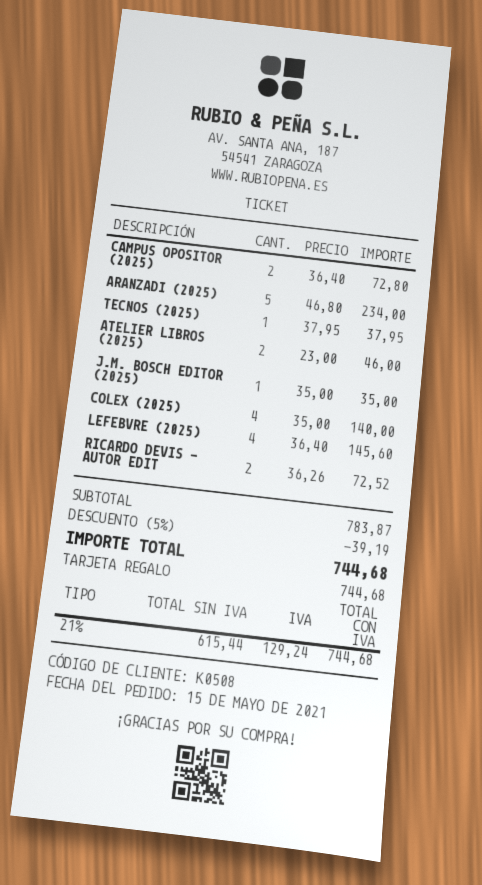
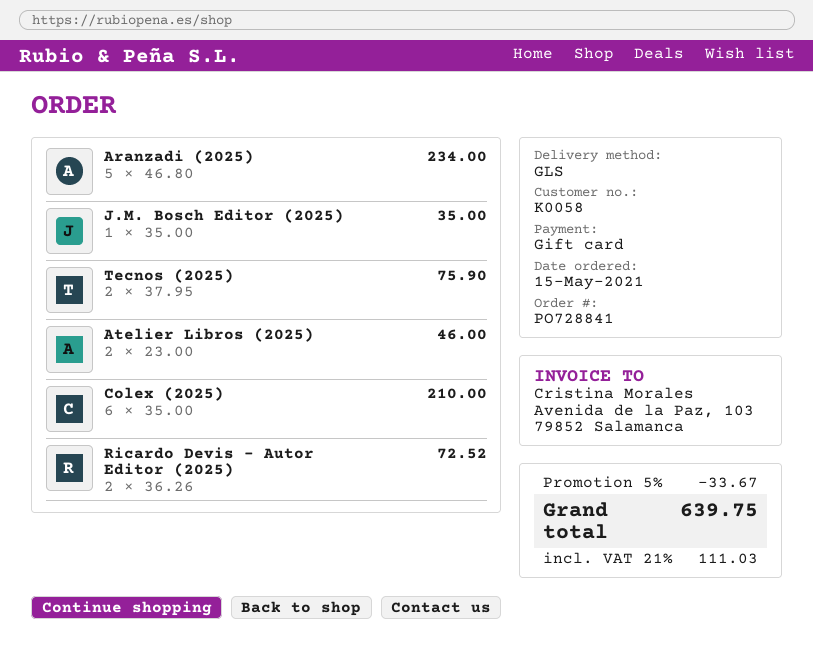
customer number: K0508 -> K0058
CAMPUS OPOSITOR (2025): 2 x 36.40 = 72.80 -> none
TECNOS (2025): 1 x 37.95 = 37.95 -> 2 x 37.95 = 75.90
COLEX (2025): 4 x 35.00 = 140.00 -> 6 x 35.00 = 210.00
LEFEBVRE (2025): 4 x 36.40 = 145.60 -> none
discount: 5% = 39.19 -> 5% = 33.67
tax: 21% = 129.24 -> 21% = 111.03
total: 744.68 -> 639.75

